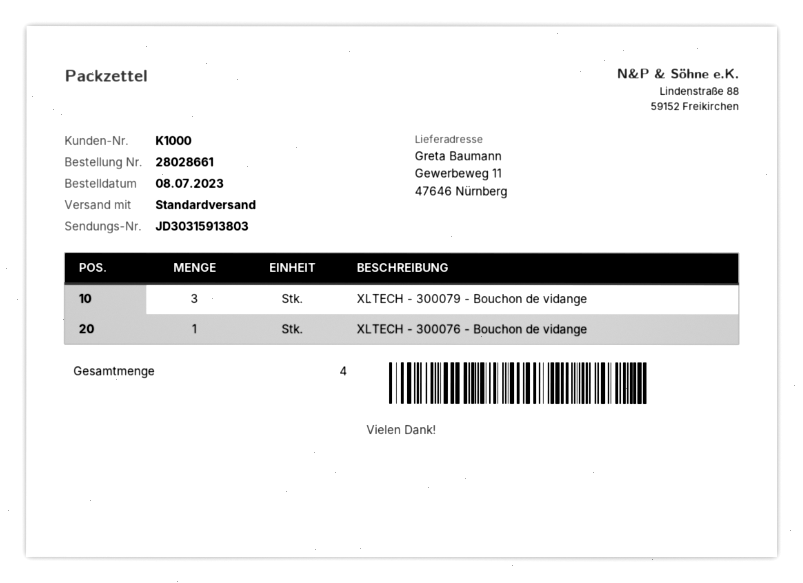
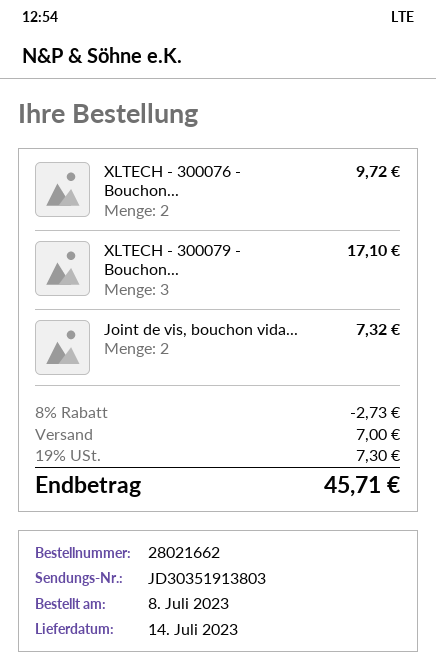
order number: 28028661 -> 28021662
tracking number: JD30315913803 -> JD30351913803
XLTECH - 300076 - Bouchon de vidange: 1 -> 2
Joint de vis, bouchon vida...: none -> 2

